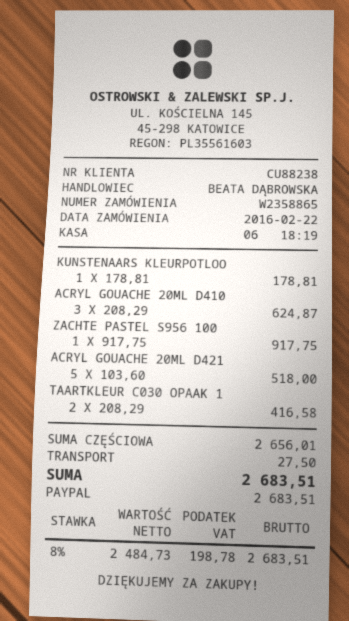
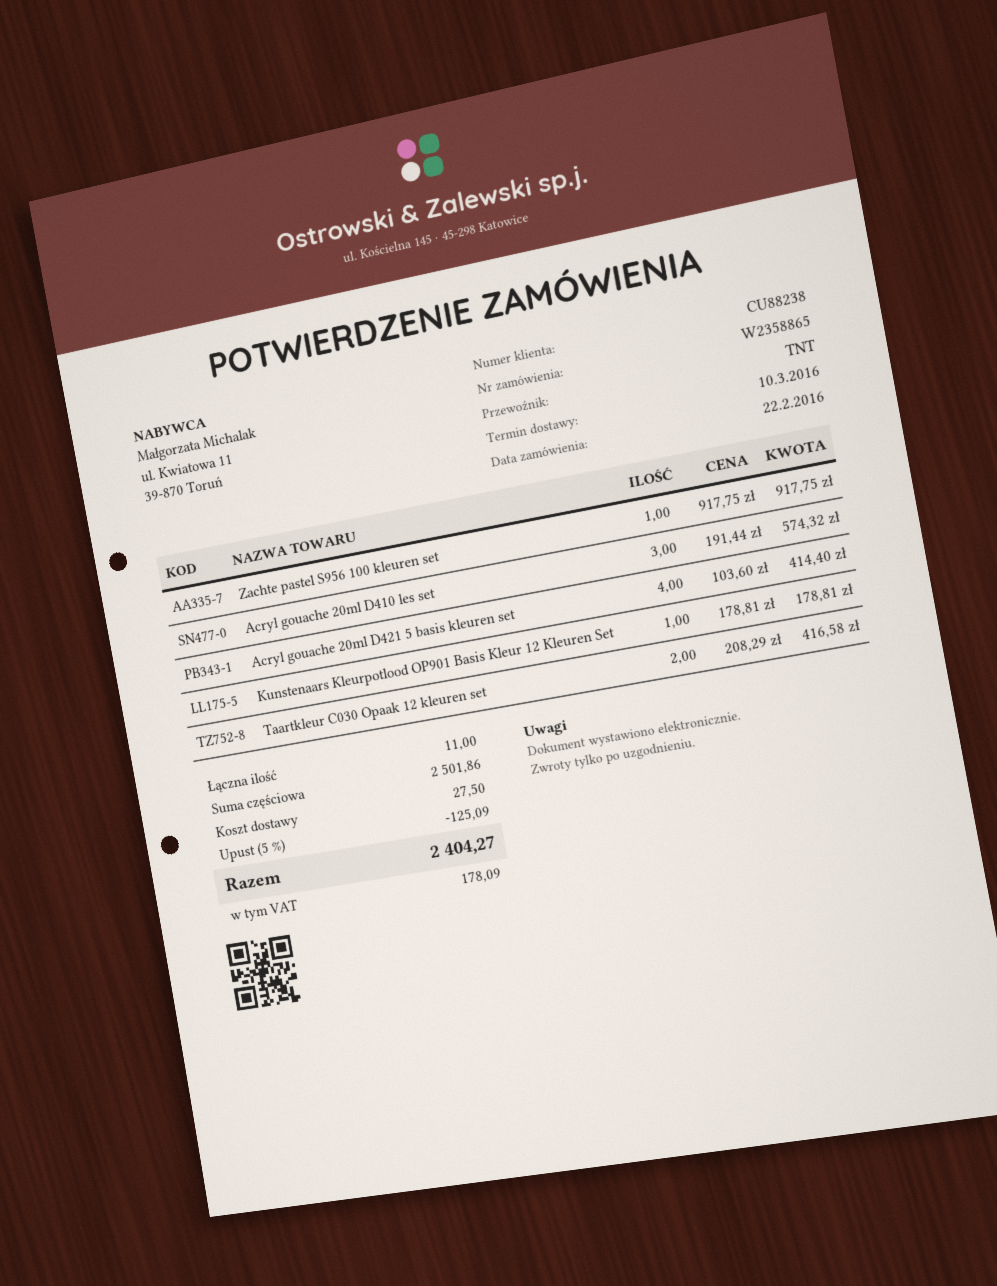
ACRYL GOUACHE 20ML D410: 3 x 208.29 = 624.87 -> 3 x 191.44 = 574.32
ACRYL GOUACHE 20ML D421: 5 x 103.60 = 518.00 -> 4 x 103.60 = 414.40
subtotal: 2656.01 -> 2501.86
discount: none -> 5% = 125.09
tax: 198.78 -> 178.09
total: 2683.51 -> 2404.27

